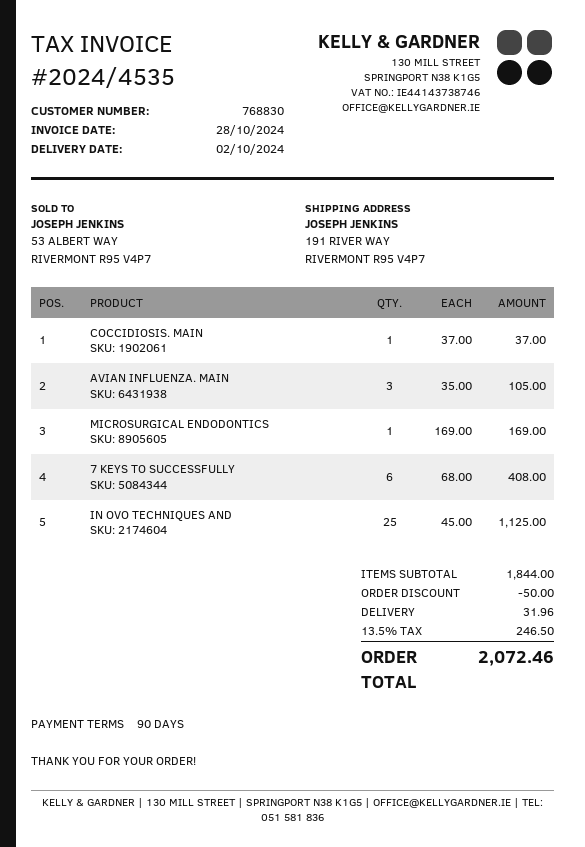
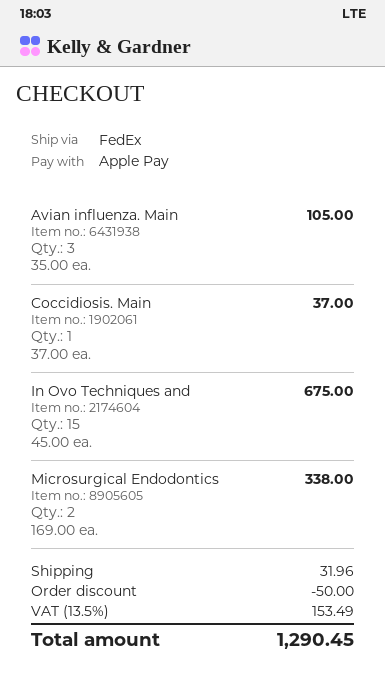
MICROSURGICAL ENDODONTICS: 1 x 169.00 = 169.00 -> 2 x 169.00 = 338.00
7 KEYS TO SUCCESSFULLY: 6 x 68.00 = 408.00 -> none
IN OVO TECHNIQUES AND: 25 x 45.00 = 1125.00 -> 15 x 45.00 = 675.00
tax: 13.5% = 246.50 -> 13.5% = 153.49
total: 2072.46 -> 1290.45

